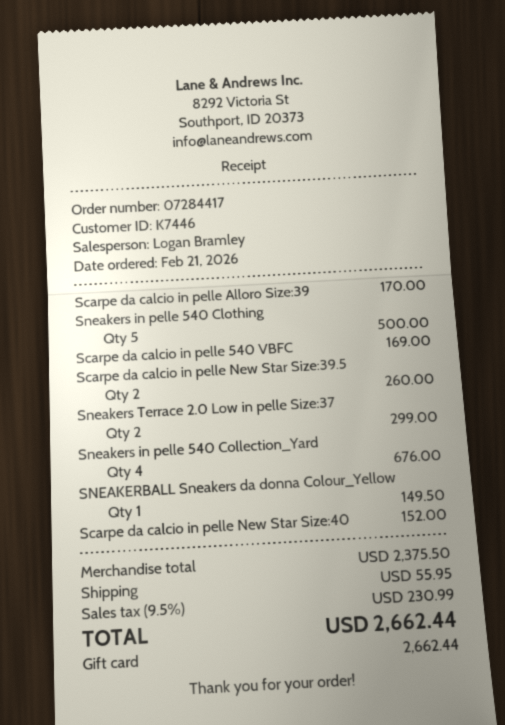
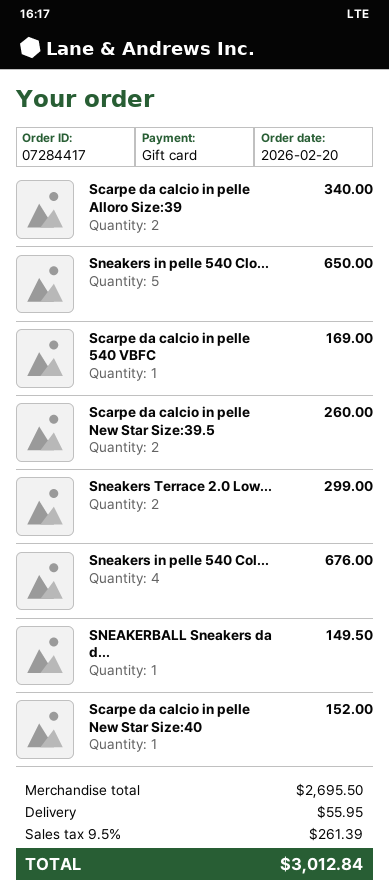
order date: 2026-02-21 -> 2026-02-20
Scarpe da calcio in pelle Alloro Size:39: 1 for 170.00 -> 2 for 340.00
Sneakers in pelle 540 Clothing: 5 for 500.00 -> 5 for 650.00
subtotal: 2375.50 -> 2695.50
tax: 9.5% = 230.99 -> 9.5% = 261.39
total: 2662.44 -> 3012.84

